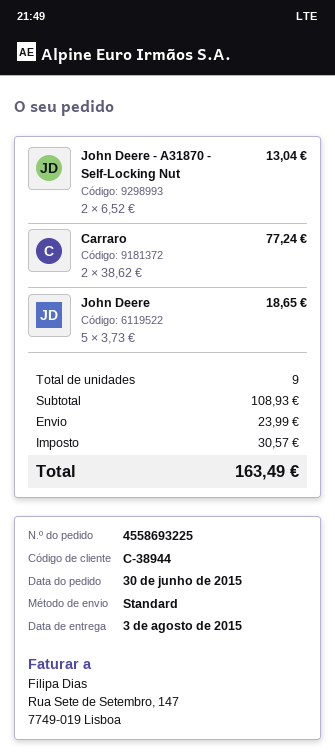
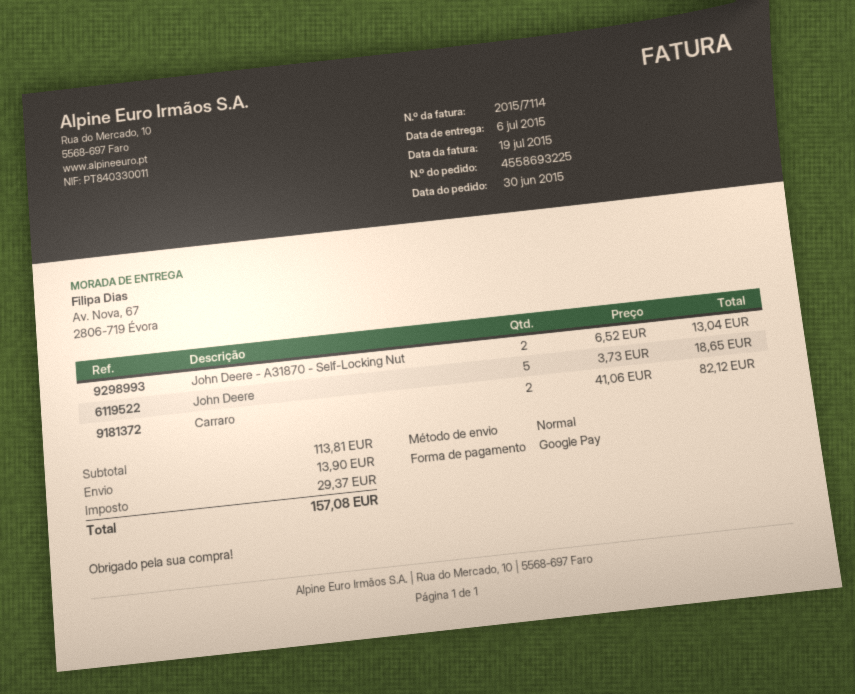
delivery date: 2015-08-03 -> 2015-07-06
Carraro: 2 x 38.62 = 77.24 -> 2 x 41.06 = 82.12
subtotal: 108.93 -> 113.81
shipping: 23.99 -> 13.90
tax: 30.57 -> 29.37
total: 163.49 -> 157.08

